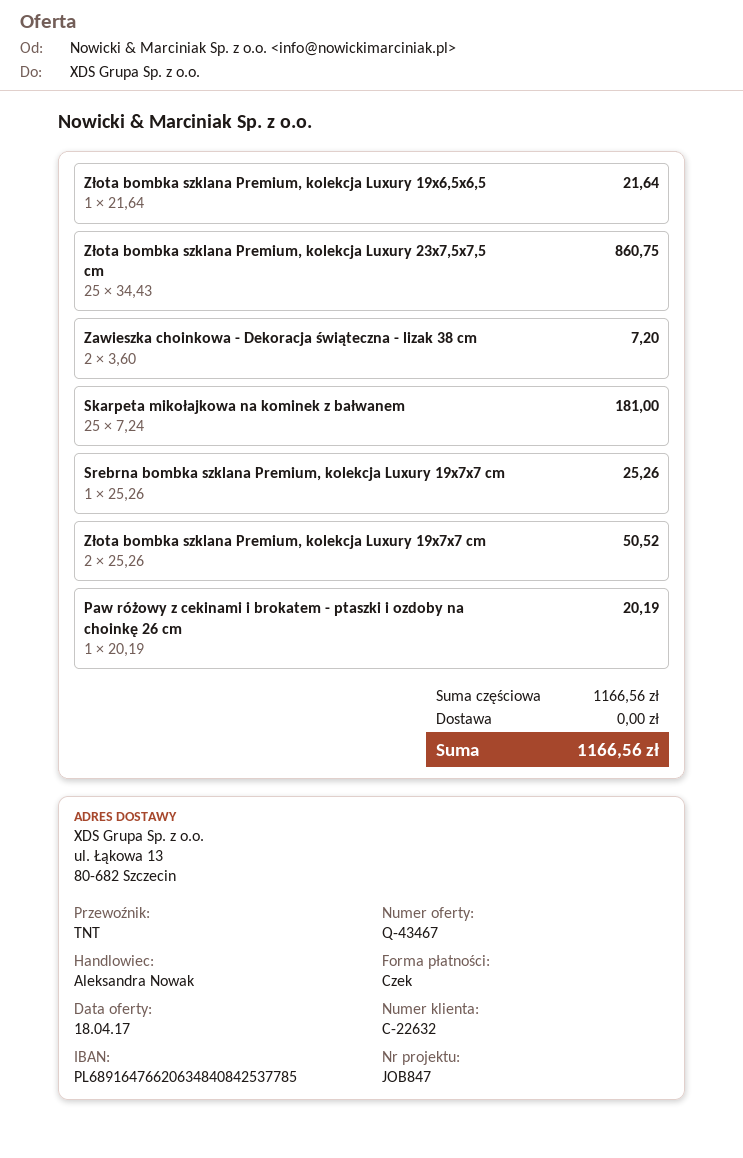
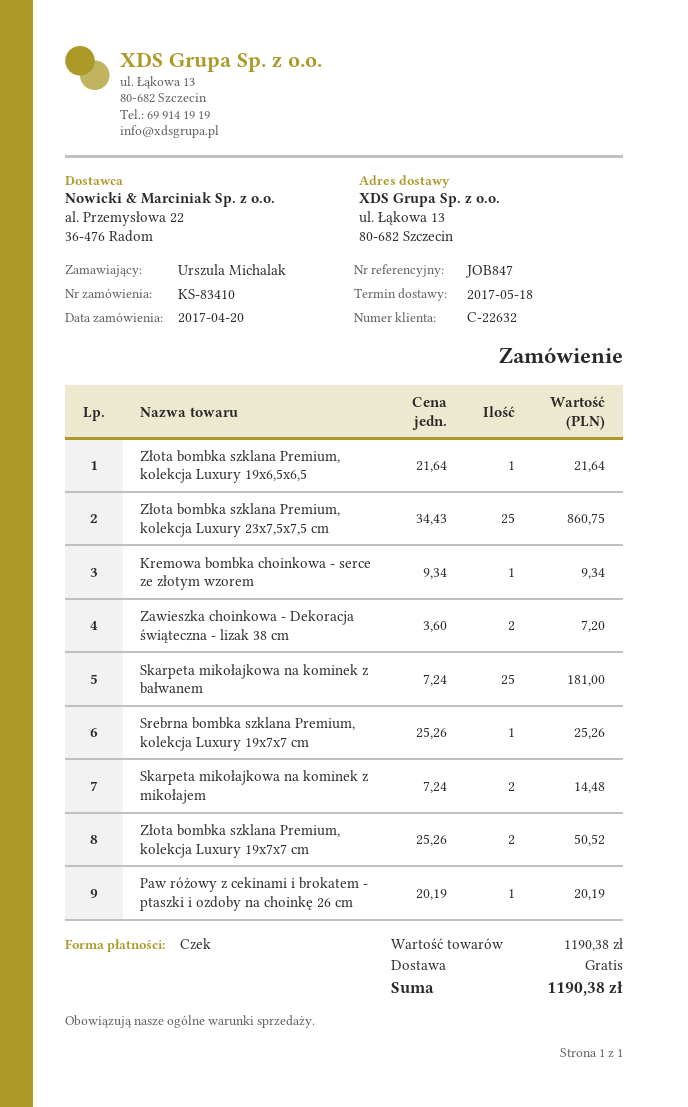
Kremowa bombka choinkowa - serce ze złotym wzorem: none -> 1 x 9.34 = 9.34
Skarpeta mikołajkowa na kominek z mikołajem: none -> 2 x 7.24 = 14.48
subtotal: 1166.56 -> 1190.38
total: 1166.56 -> 1190.38

